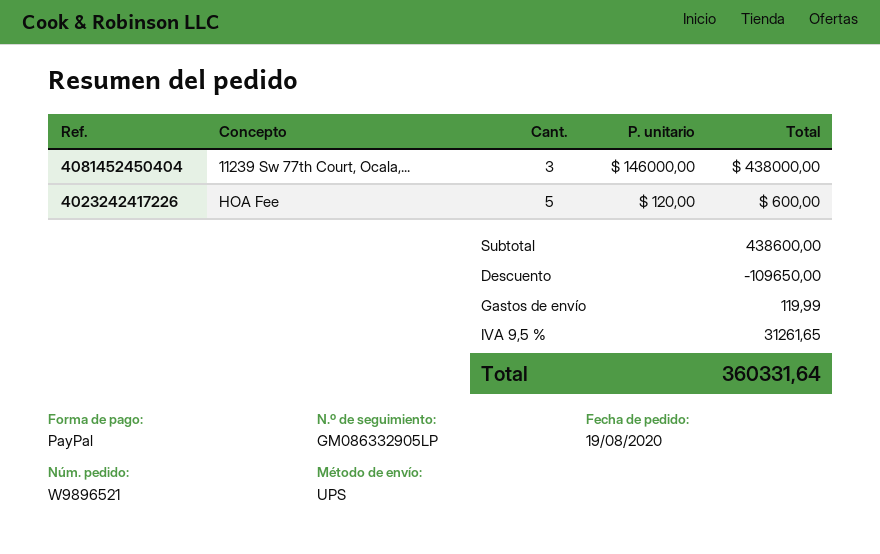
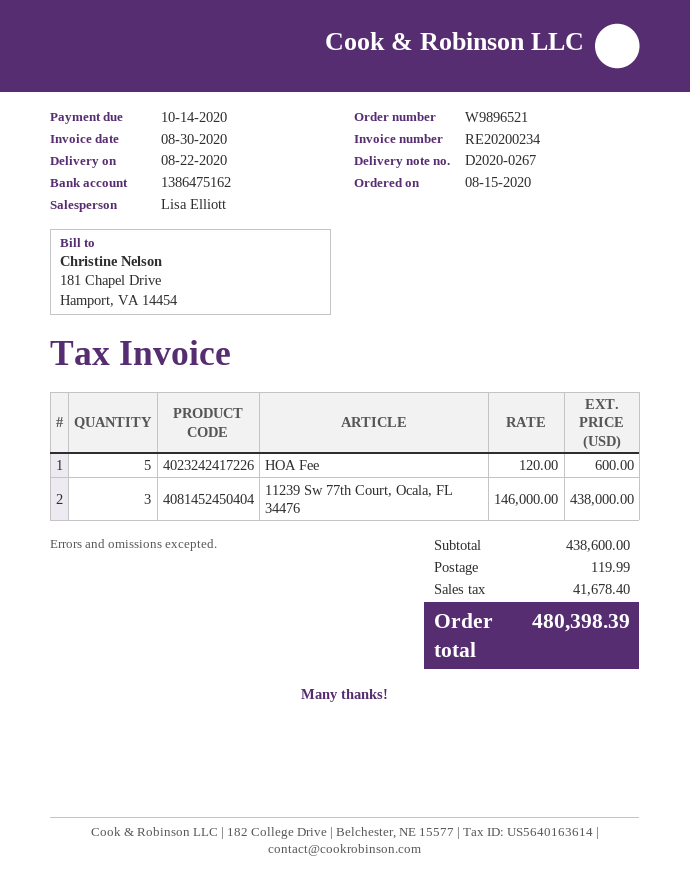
order date: 2020-08-19 -> 2020-08-15
discount: 109650.00 -> none
tax: 31261.65 -> 41678.40
total: 360331.64 -> 480398.39

